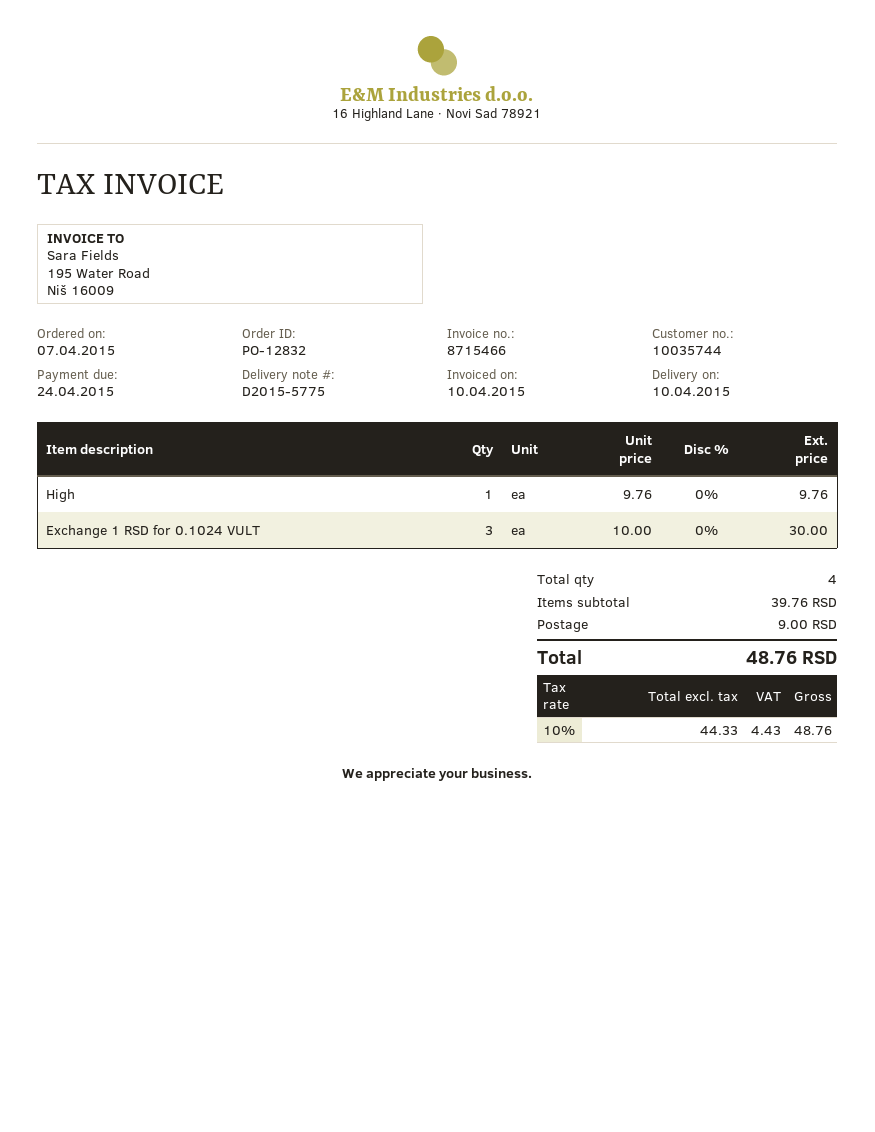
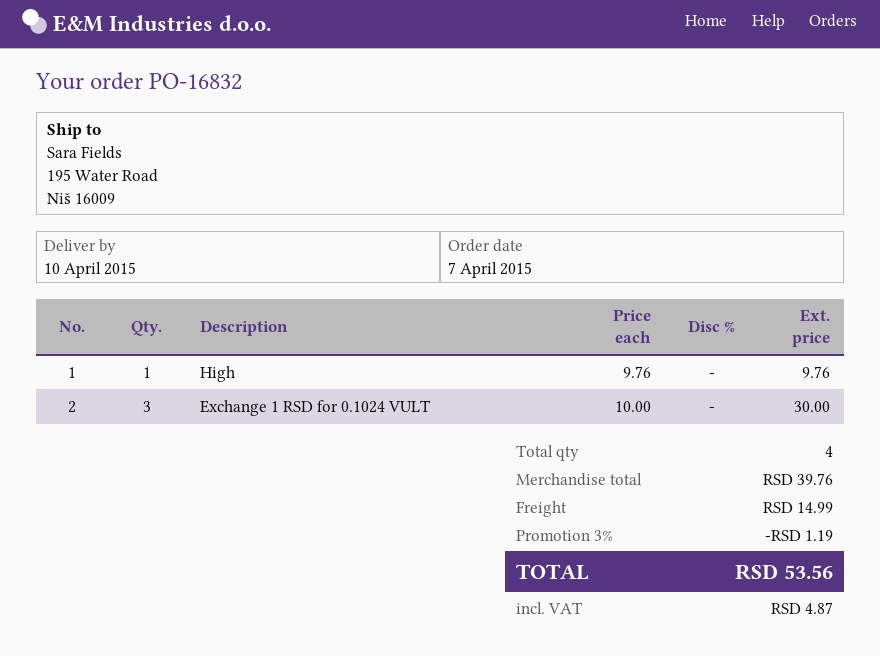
order number: PO-12832 -> PO-16832
discount: none -> 3% = 1.19
shipping: 9.00 -> 14.99
tax: 4.43 -> 4.87
total: 48.76 -> 53.56

